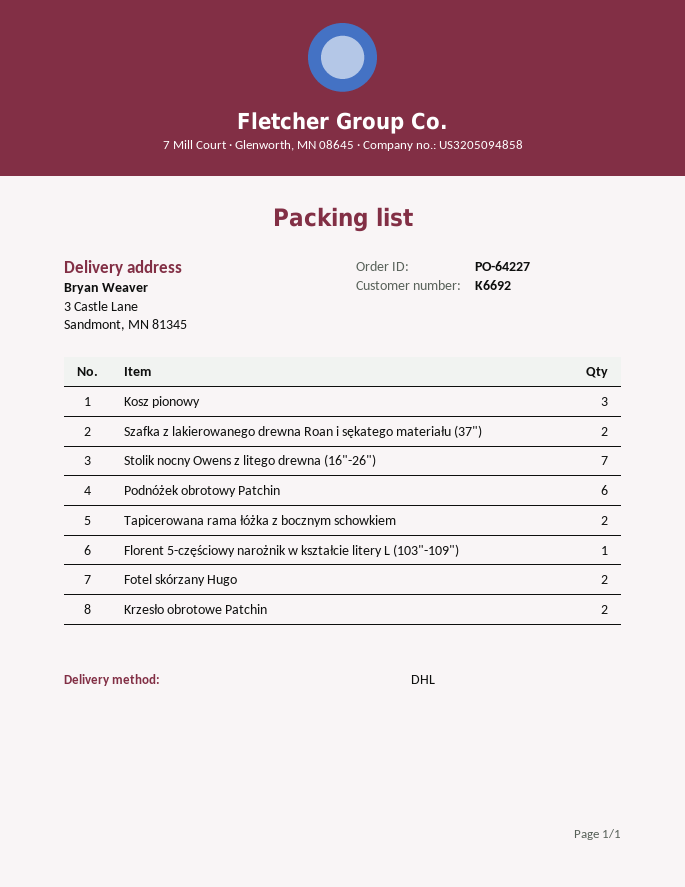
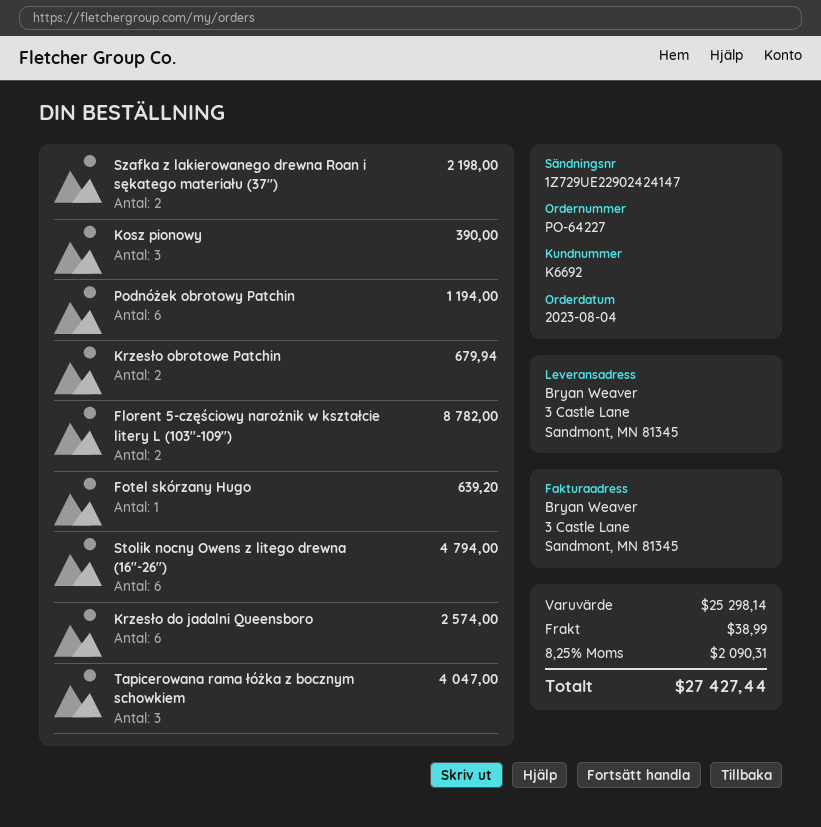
Stolik nocny Owens z litego drewna (16"-26"): 7 -> 6
Tapicerowana rama łóżka z bocznym schowkiem: 2 -> 3
Florent 5-częściowy narożnik w kształcie litery L (103"-109"): 1 -> 2
Fotel skórzany Hugo: 2 -> 1
Krzesło do jadalni Queensboro: none -> 6

